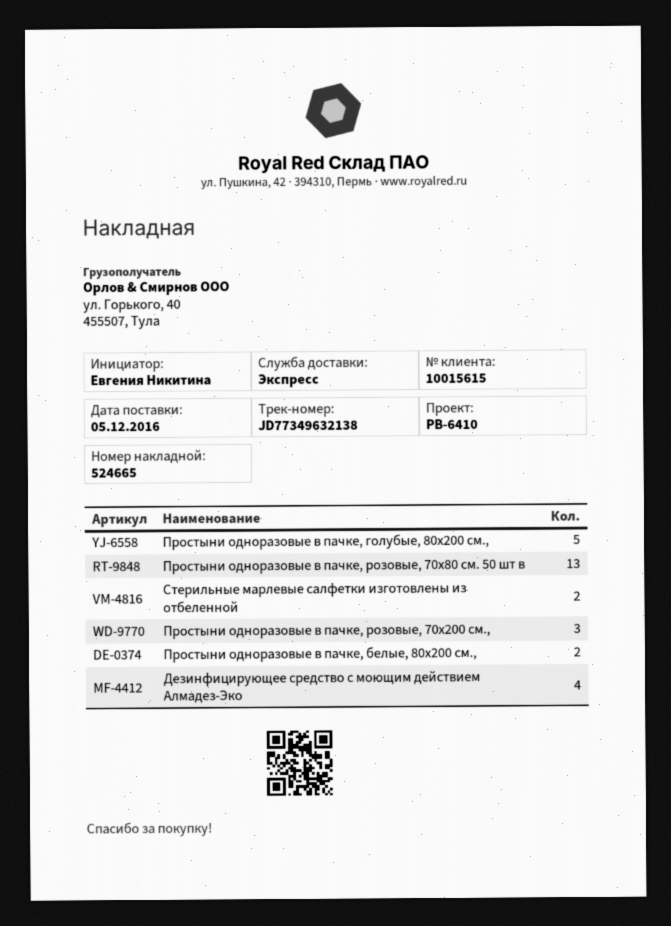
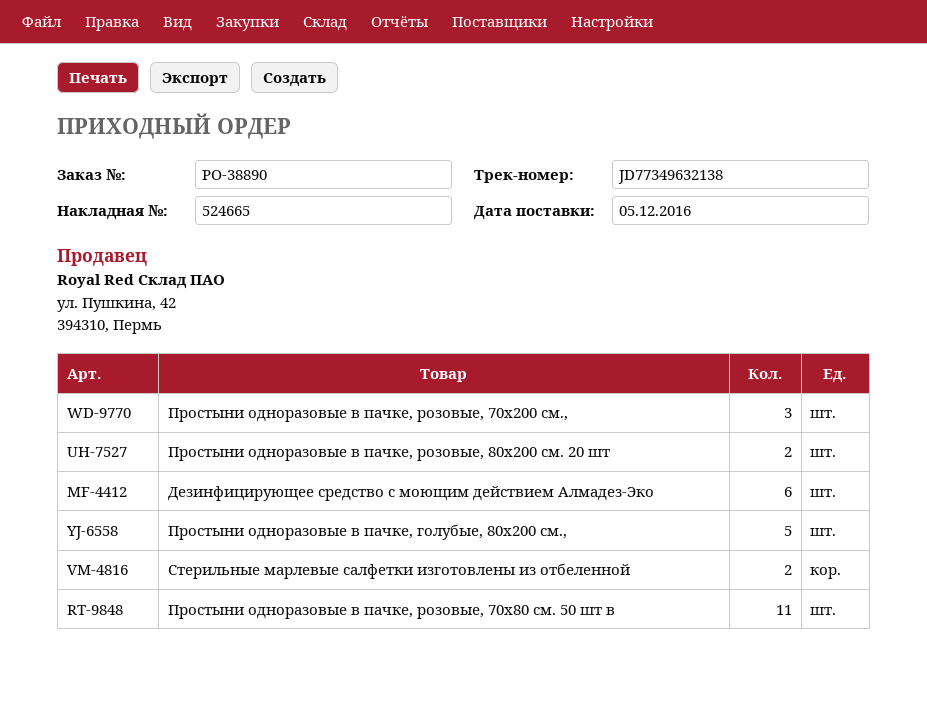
Простыни одноразовые в пачке, розовые, 70х80 см. 50 шт в: 13 -> 11
Простыни одноразовые в пачке, белые, 80х200 см.,: 2 -> none
Дезинфицирующее средство с моющим действием Алмадез-Эко: 4 -> 6
Простыни одноразовые в пачке, розовые, 80х200 см. 20 шт: none -> 2

